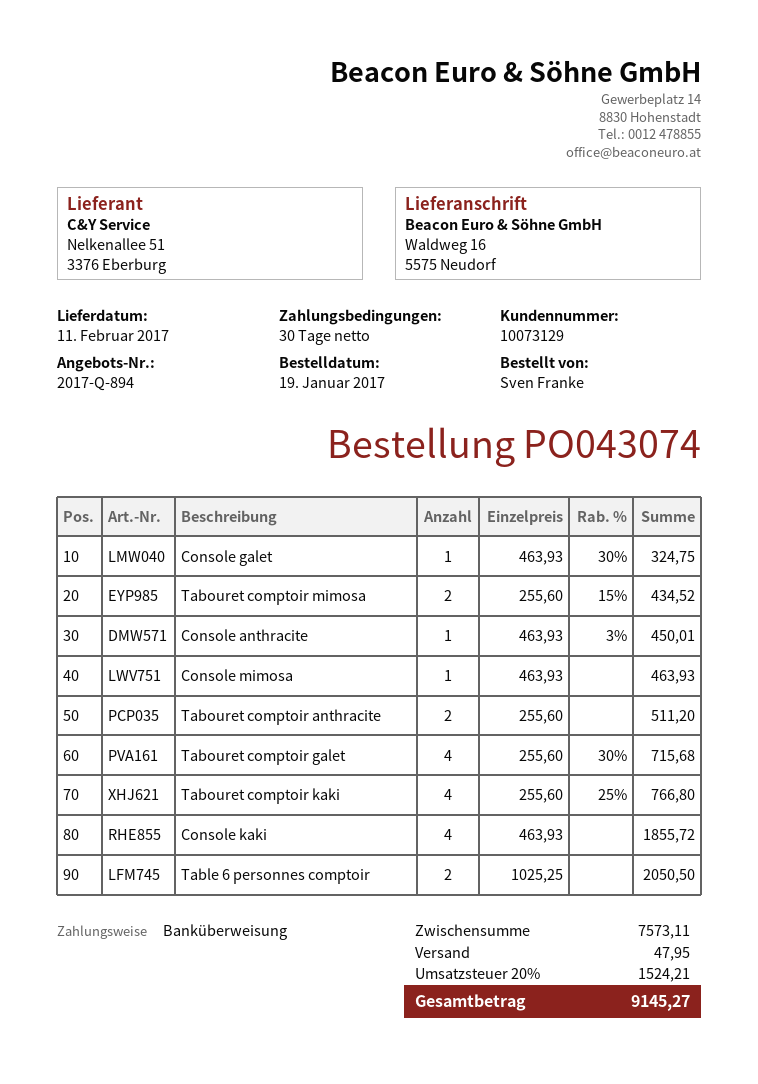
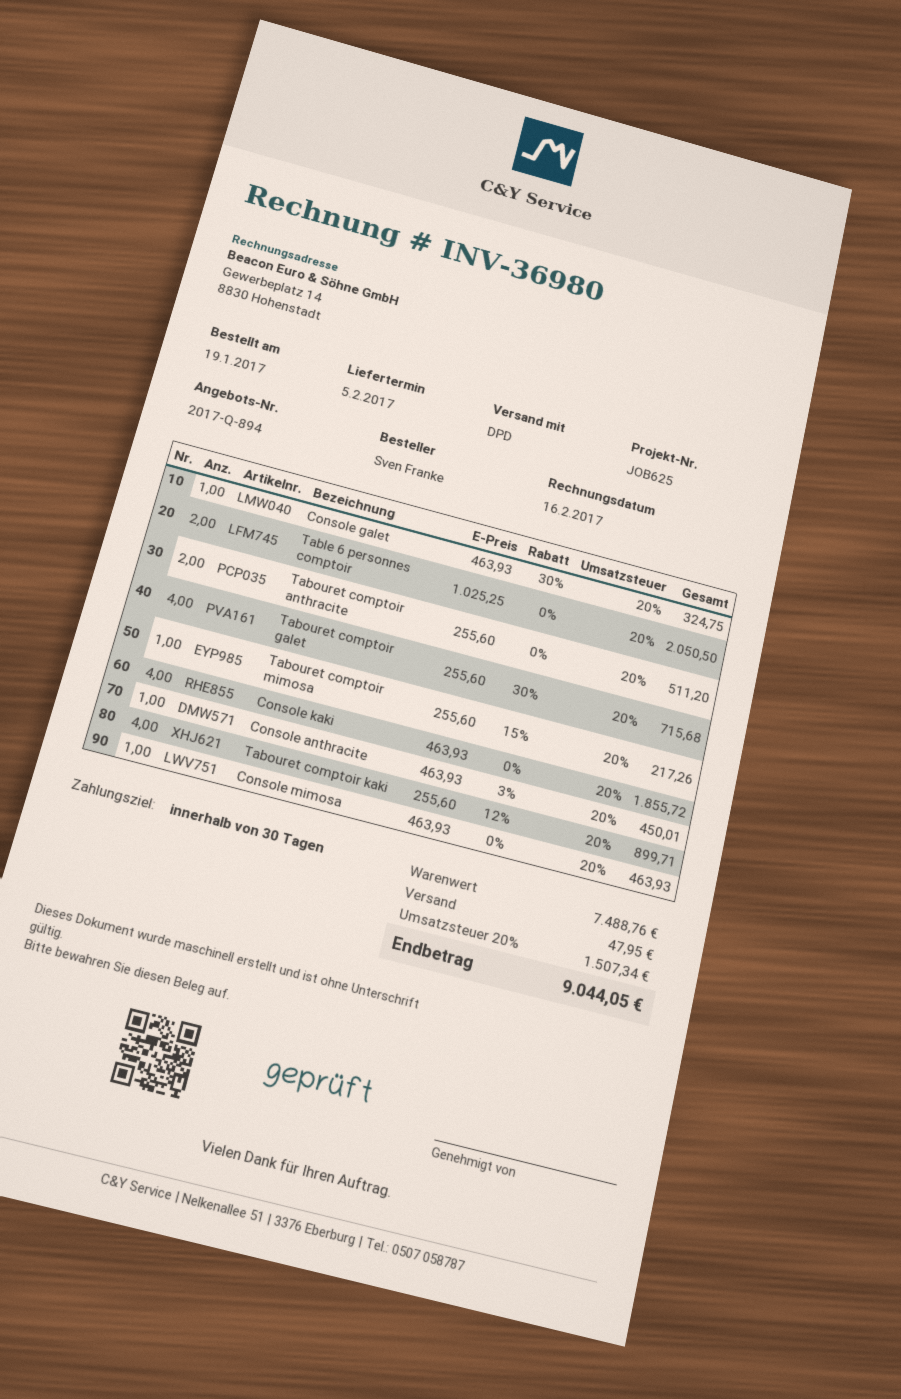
delivery date: 2017-02-11 -> 2017-02-05
Tabouret comptoir mimosa: 2 x 255.60 - 15% = 434.52 -> 1 x 255.60 - 15% = 217.26
Tabouret comptoir kaki: 4 x 255.60 - 25% = 766.80 -> 4 x 255.60 - 12% = 899.71
subtotal: 7573.11 -> 7488.76
tax: 20% = 1524.21 -> 20% = 1507.34
total: 9145.27 -> 9044.05

